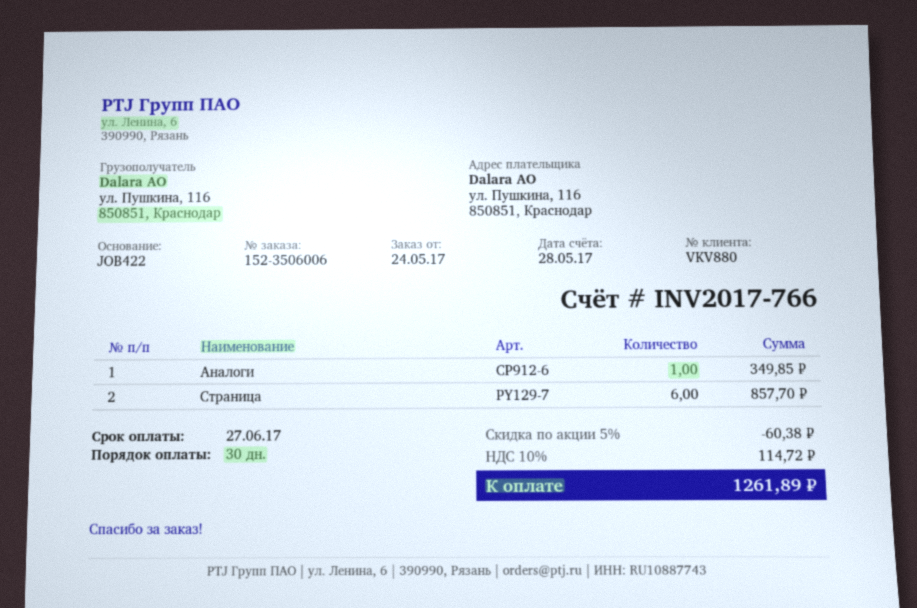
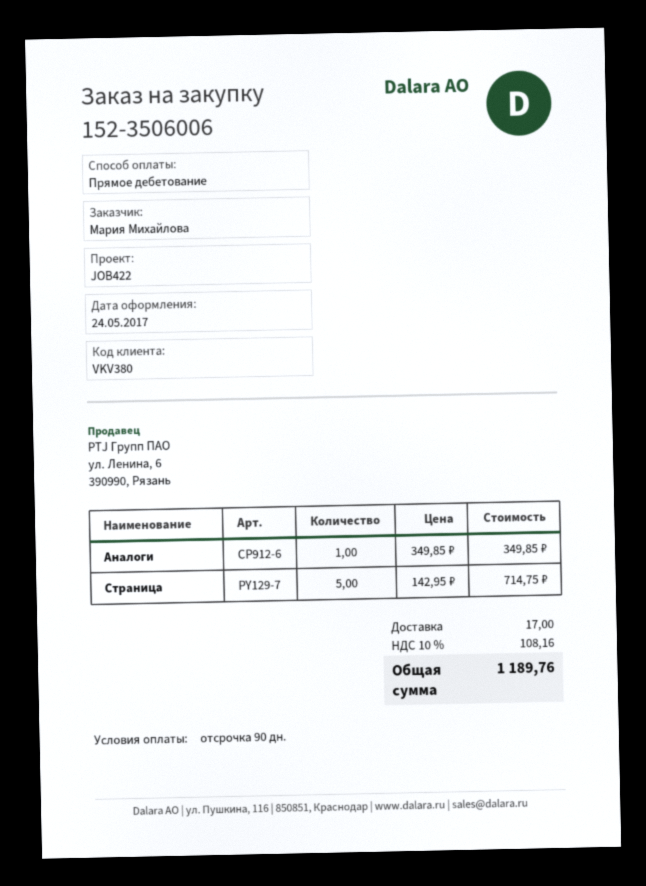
payment terms: 30 days -> 90 days
customer number: VKV880 -> VKV380
Страница: 6 for 857.70 -> 5 for 714.75
discount: 5% = 60.38 -> none
shipping: none -> 17.00
tax: 10% = 114.72 -> 10% = 108.16
total: 1261.89 -> 1189.76

